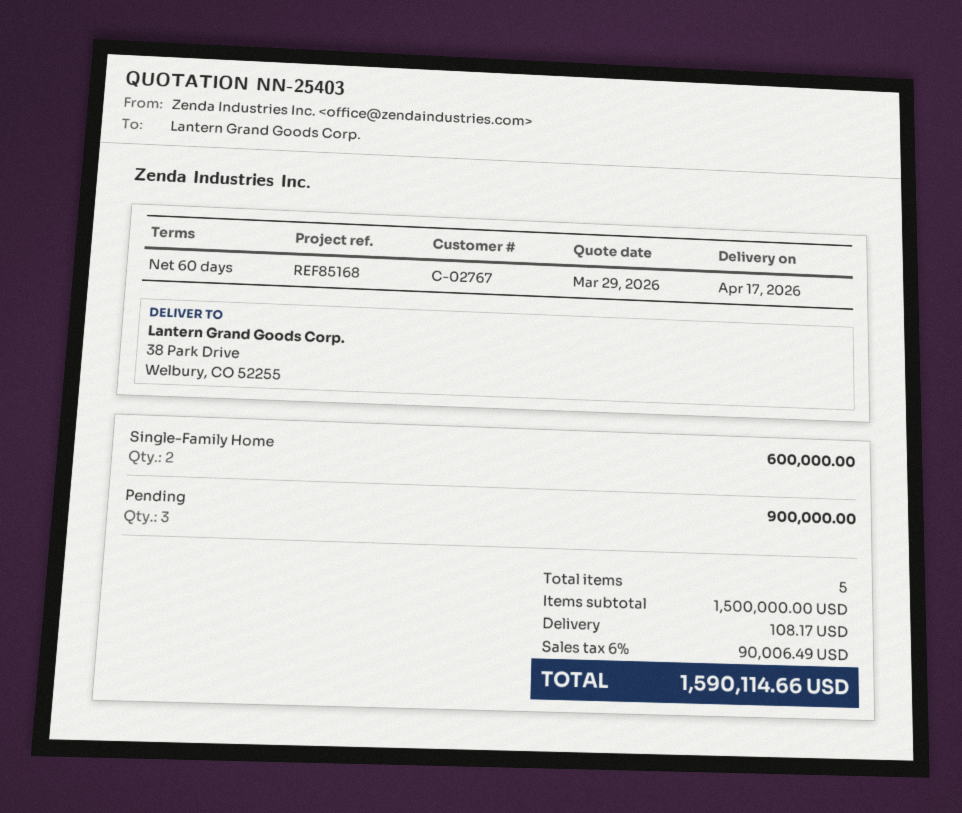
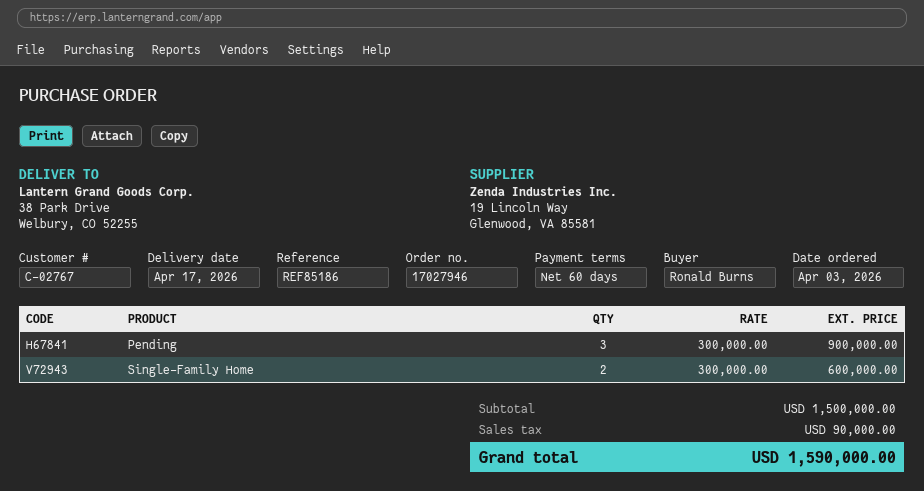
reference: REF85168 -> REF85186
shipping: 108.17 -> none
tax: 90006.49 -> 90000.00
total: 1590114.66 -> 1590000.00

